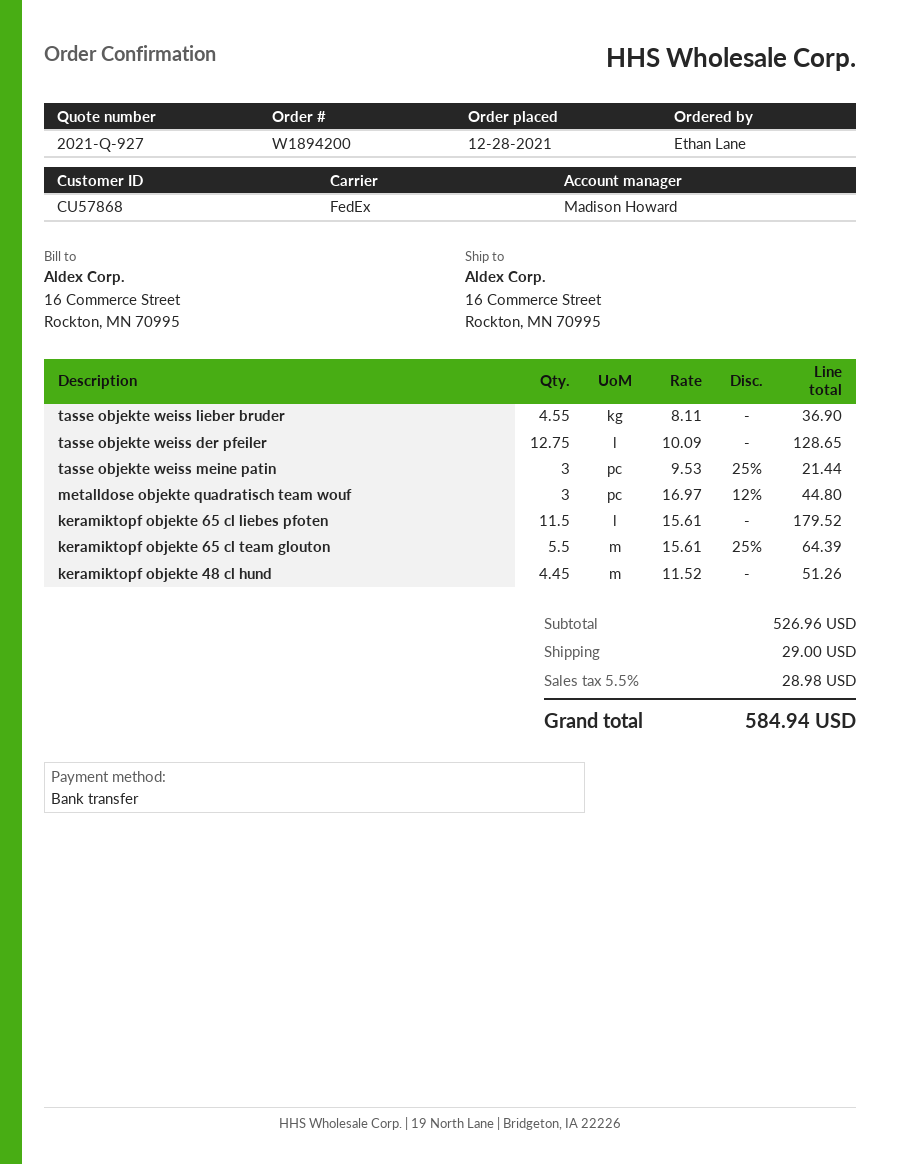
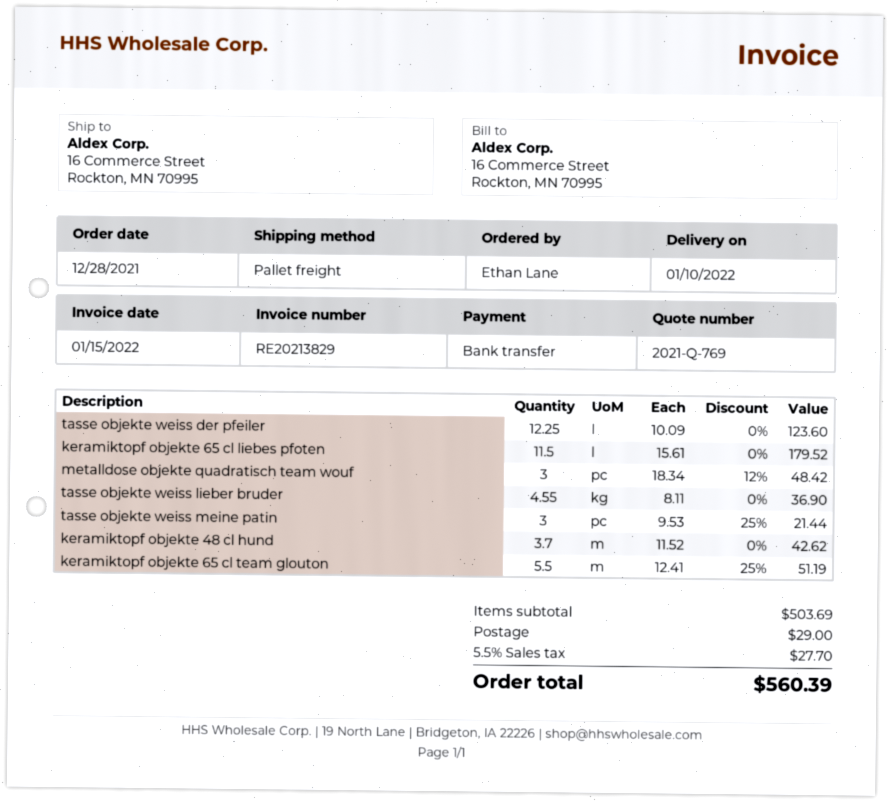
quote number: 2021-Q-927 -> 2021-Q-769
shipping method: FedEx -> pallet freight
tasse objekte weiss der pfeiler: 12.75 x 10.09 = 128.65 -> 12.25 x 10.09 = 123.60
metalldose objekte quadratisch team wouf: 3 x 16.97 - 12% = 44.80 -> 3 x 18.34 - 12% = 48.42
keramiktopf objekte 65 cl team glouton: 5.5 x 15.61 - 25% = 64.39 -> 5.5 x 12.41 - 25% = 51.19
keramiktopf objekte 48 cl hund: 4.45 x 11.52 = 51.26 -> 3.7 x 11.52 = 42.62
subtotal: 526.96 -> 503.69
tax: 5.5% = 28.98 -> 5.5% = 27.70
total: 584.94 -> 560.39

